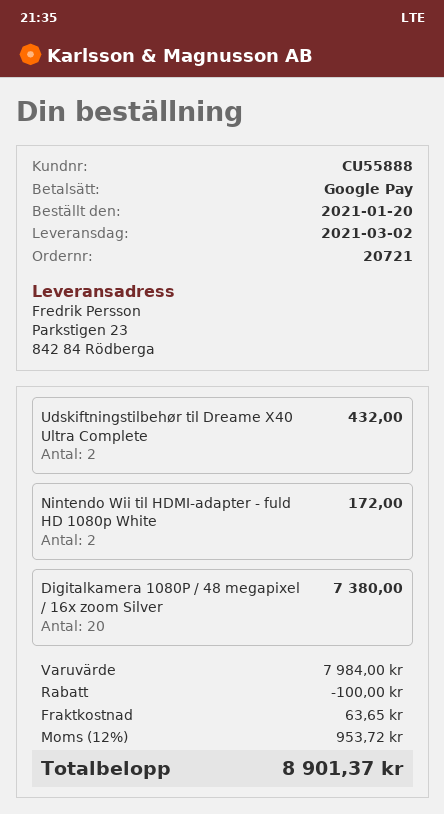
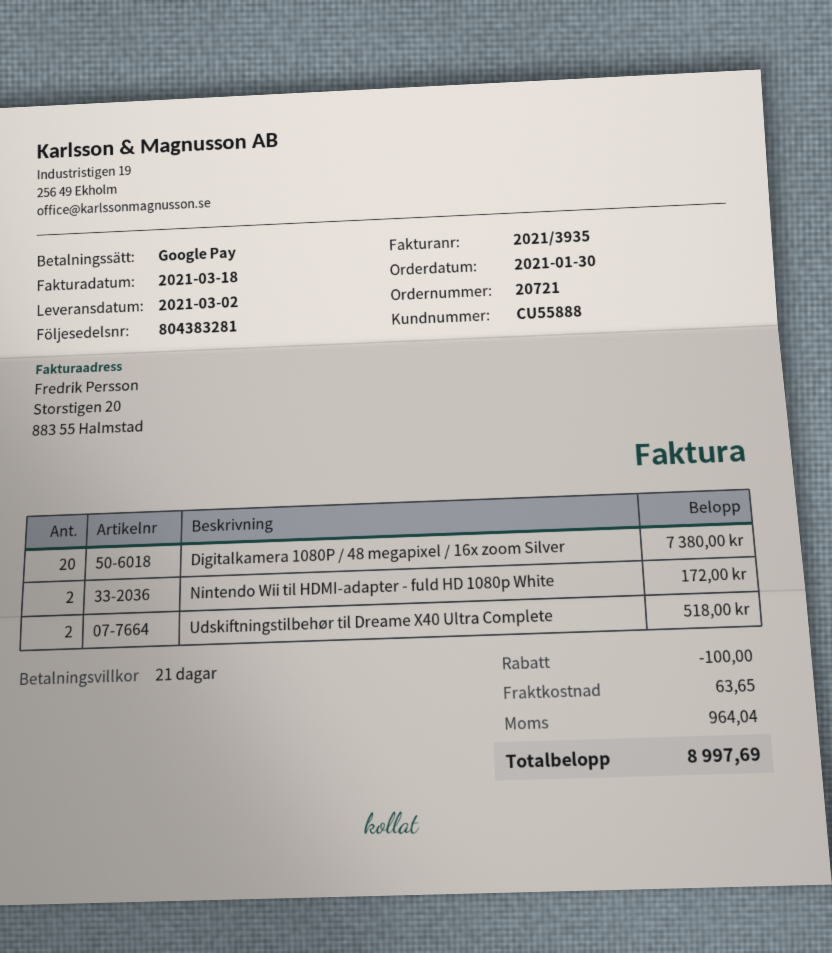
order date: 2021-01-20 -> 2021-01-30
Udskiftningstilbehør til Dreame X40 Ultra Complete: 2 for 432.00 -> 2 for 518.00
tax: 953.72 -> 964.04
total: 8901.37 -> 8997.69

